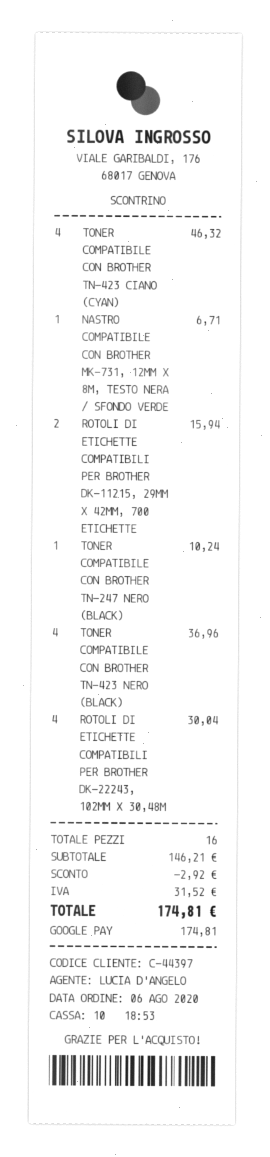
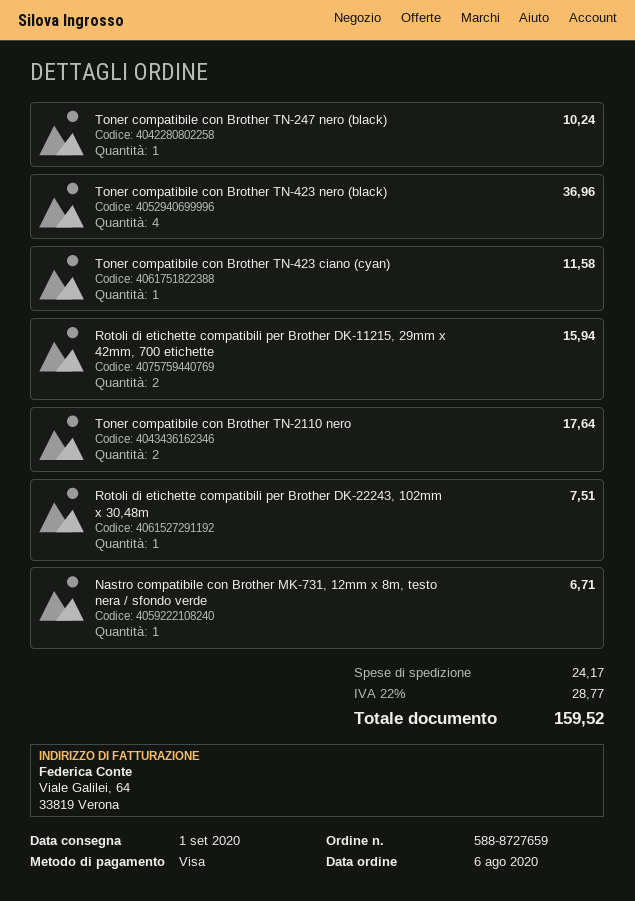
payment method: Google Pay -> Visa
TONER COMPATIBILE CON BROTHER TN-423 CIANO (CYAN): 4 for 46.32 -> 1 for 11.58
ROTOLI DI ETICHETTE COMPATIBILI PER BROTHER DK-22243, 102MM X 30,48M: 4 for 30.04 -> 1 for 7.51
Toner compatibile con Brother TN-2110 nero: none -> 2 for 17.64
discount: 2.92 -> none
shipping: none -> 24.17
tax: 31.52 -> 28.77
total: 174.81 -> 159.52

